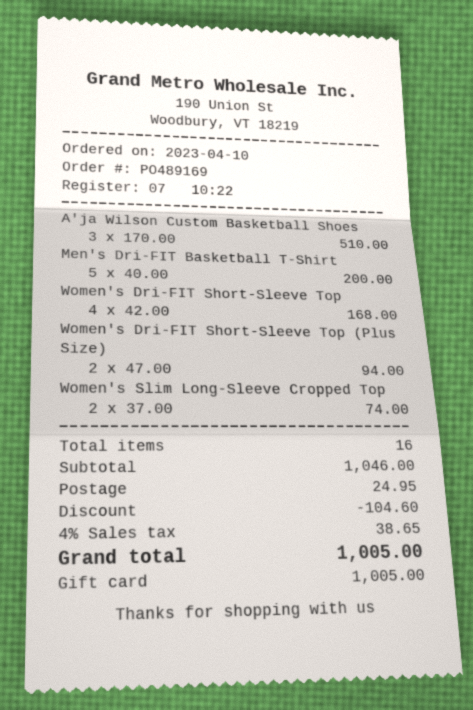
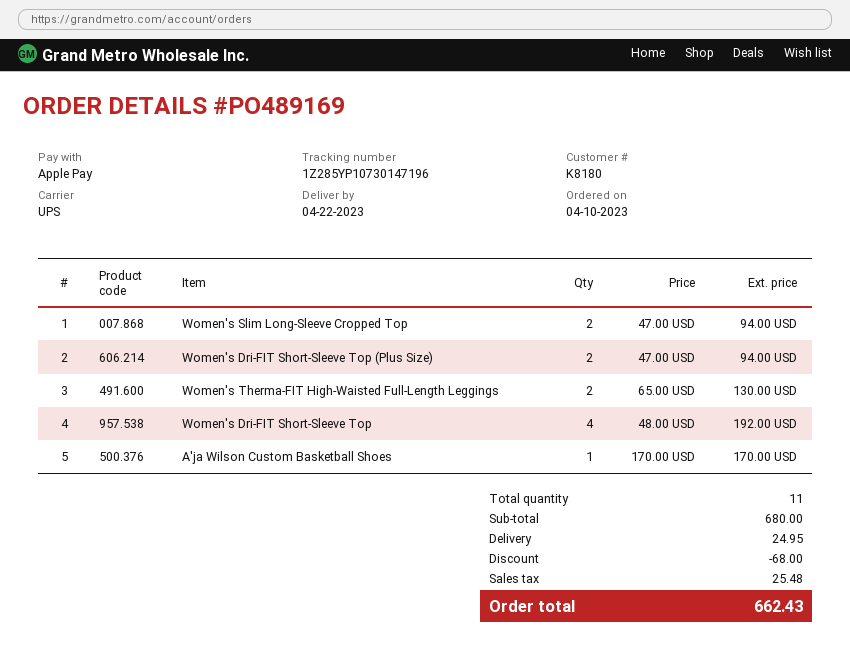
payment method: gift card -> Apple Pay
A'ja Wilson Custom Basketball Shoes: 3 x 170.00 = 510.00 -> 1 x 170.00 = 170.00
Men's Dri-FIT Basketball T-Shirt: 5 x 40.00 = 200.00 -> none
Women's Dri-FIT Short-Sleeve Top: 4 x 42.00 = 168.00 -> 4 x 48.00 = 192.00
Women's Slim Long-Sleeve Cropped Top: 2 x 37.00 = 74.00 -> 2 x 47.00 = 94.00
Women's Therma-FIT High-Waisted Full-Length Leggings: none -> 2 x 65.00 = 130.00
total quantity: 16 -> 11
subtotal: 1046.00 -> 680.00
discount: 104.60 -> 68.00
tax: 38.65 -> 25.48
total: 1005.00 -> 662.43

